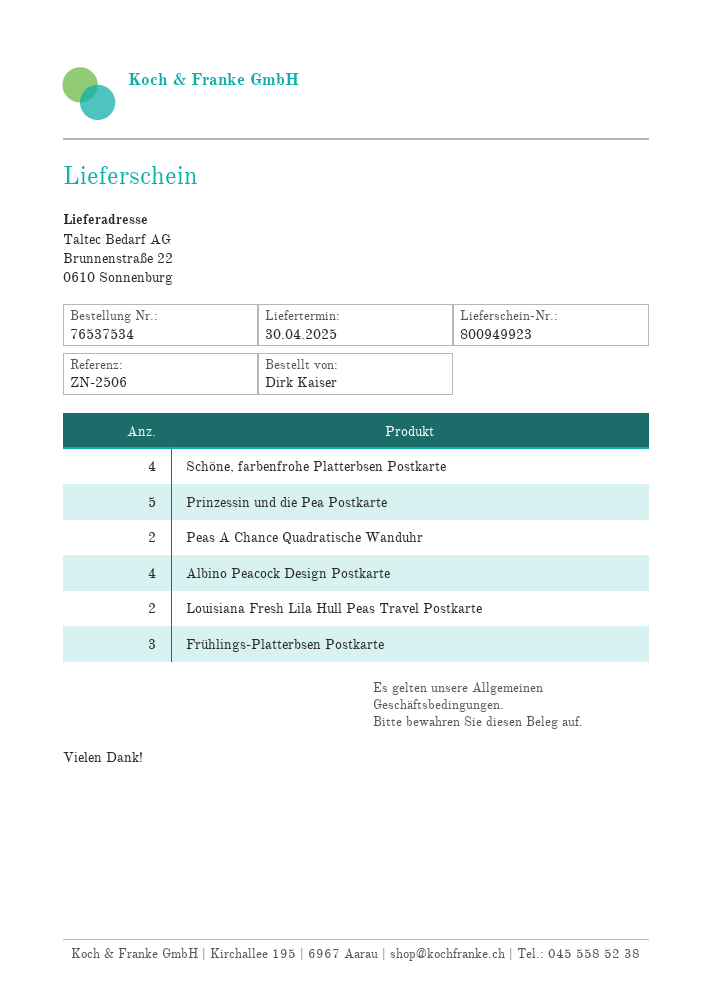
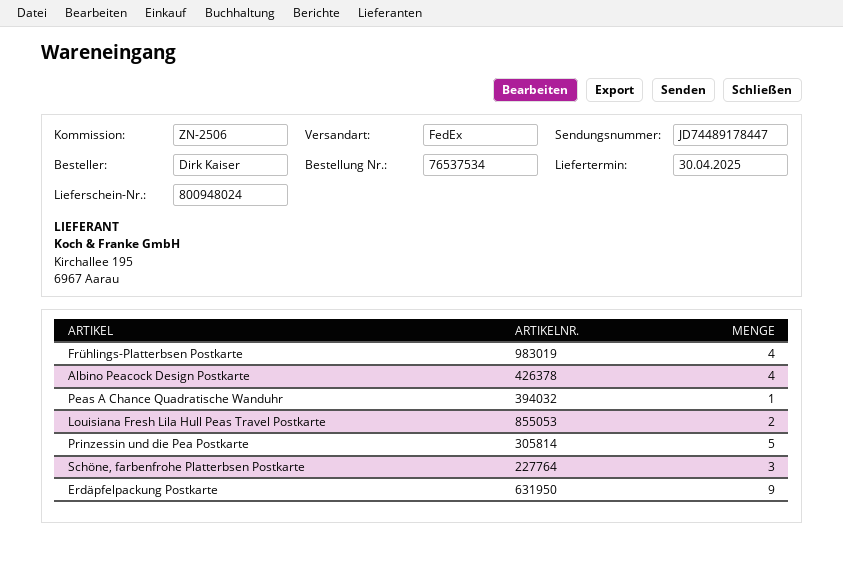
delivery note number: 800949923 -> 800948024
Schöne, farbenfrohe Platterbsen Postkarte: 4 -> 3
Peas A Chance Quadratische Wanduhr: 2 -> 1
Frühlings-Platterbsen Postkarte: 3 -> 4
Erdäpfelpackung Postkarte: none -> 9

